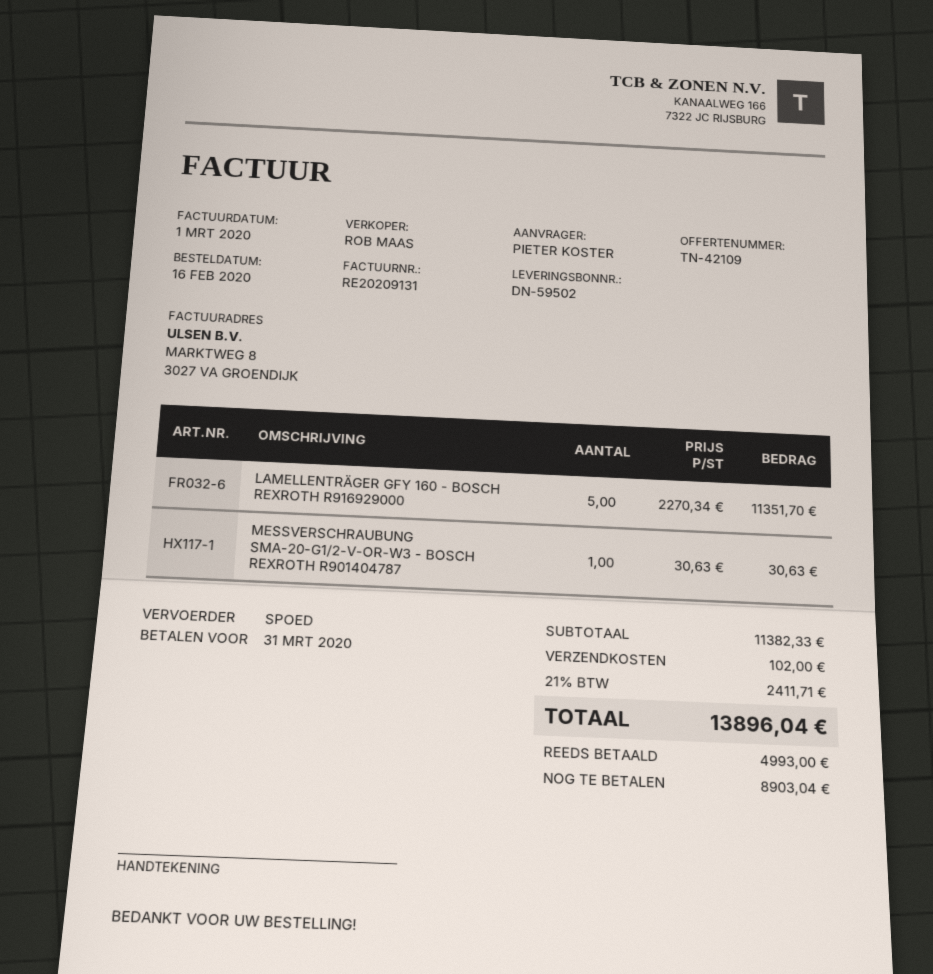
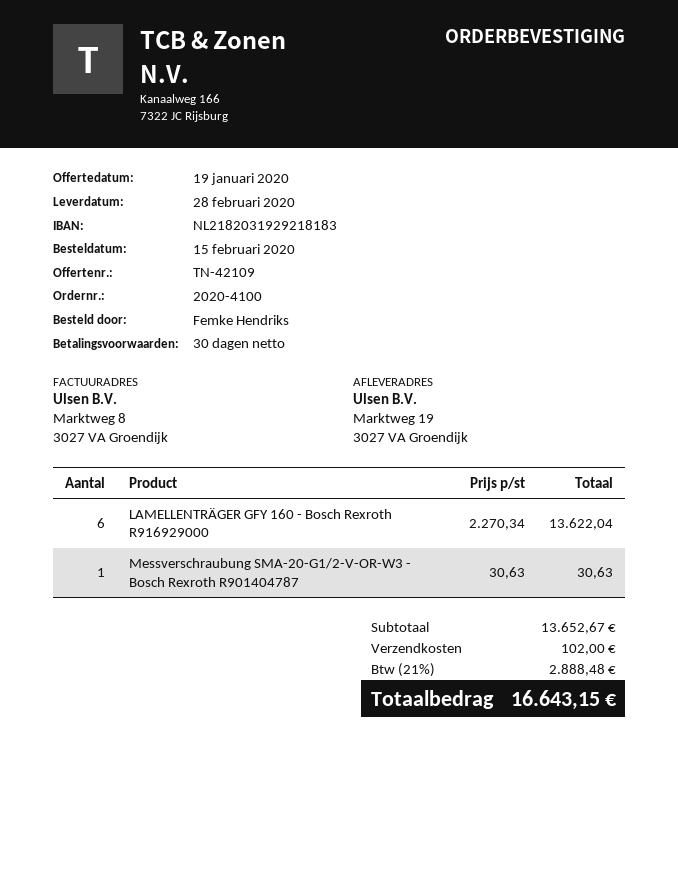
order date: 2020-02-16 -> 2020-02-15
ordered by: PIETER KOSTER -> Femke Hendriks
LAMELLENTRÄGER GFY 160 - BOSCH REXROTH R916929000: 5 x 2270.34 = 11351.70 -> 6 x 2270.34 = 13622.04
subtotal: 11382.33 -> 13652.67
tax: 21% = 2411.71 -> 21% = 2888.48
total: 13896.04 -> 16643.15

